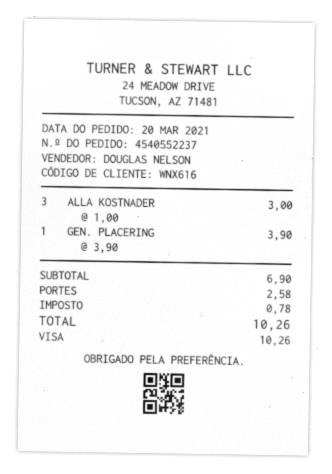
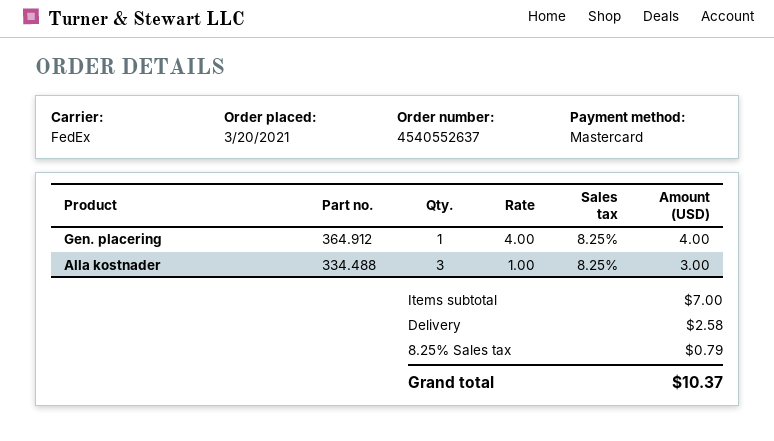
order number: 4540552237 -> 4540552637
payment method: Visa -> Mastercard
GEN. PLACERING: 1 x 3.90 = 3.90 -> 1 x 4.00 = 4.00
subtotal: 6.90 -> 7.00
tax: 0.78 -> 0.79
total: 10.26 -> 10.37

